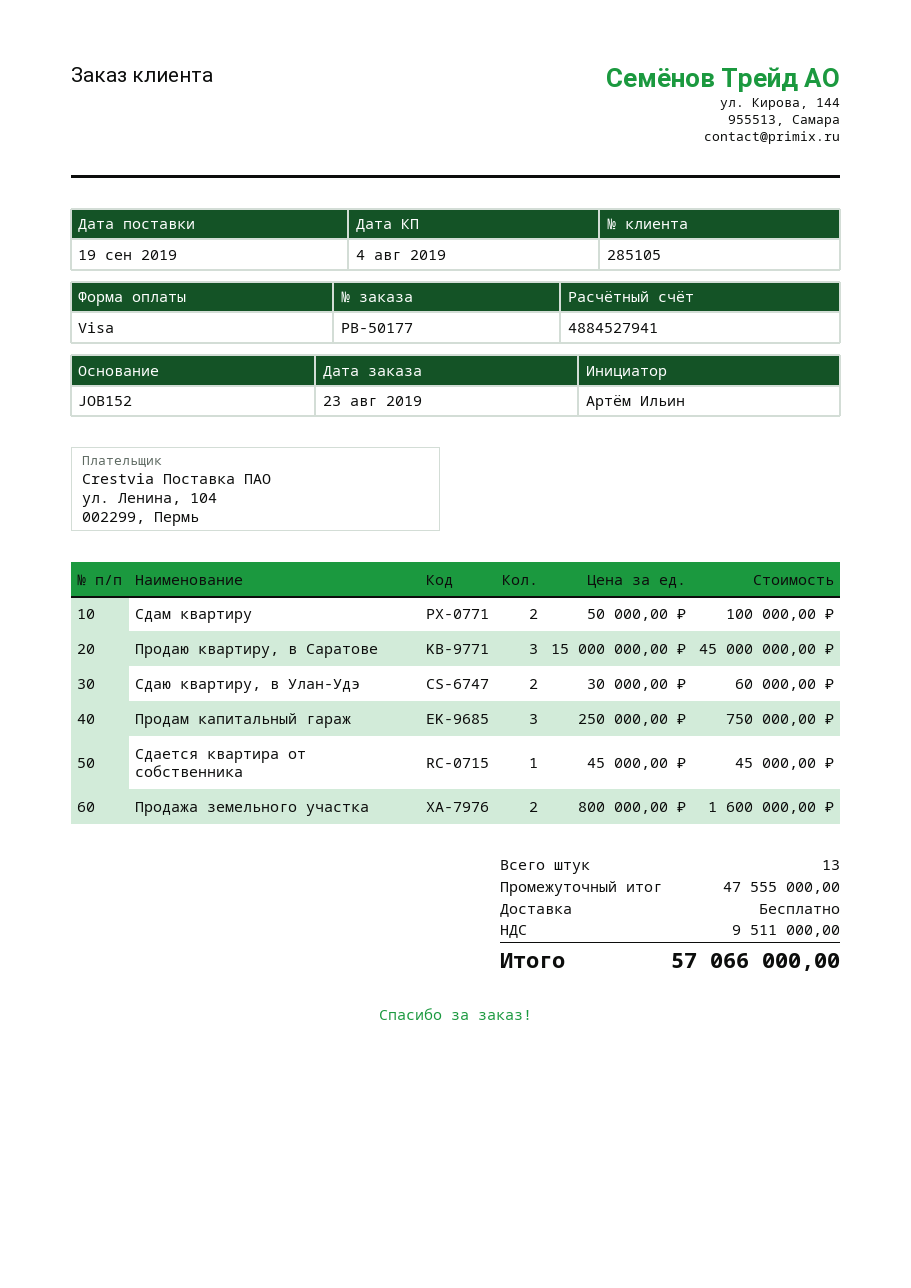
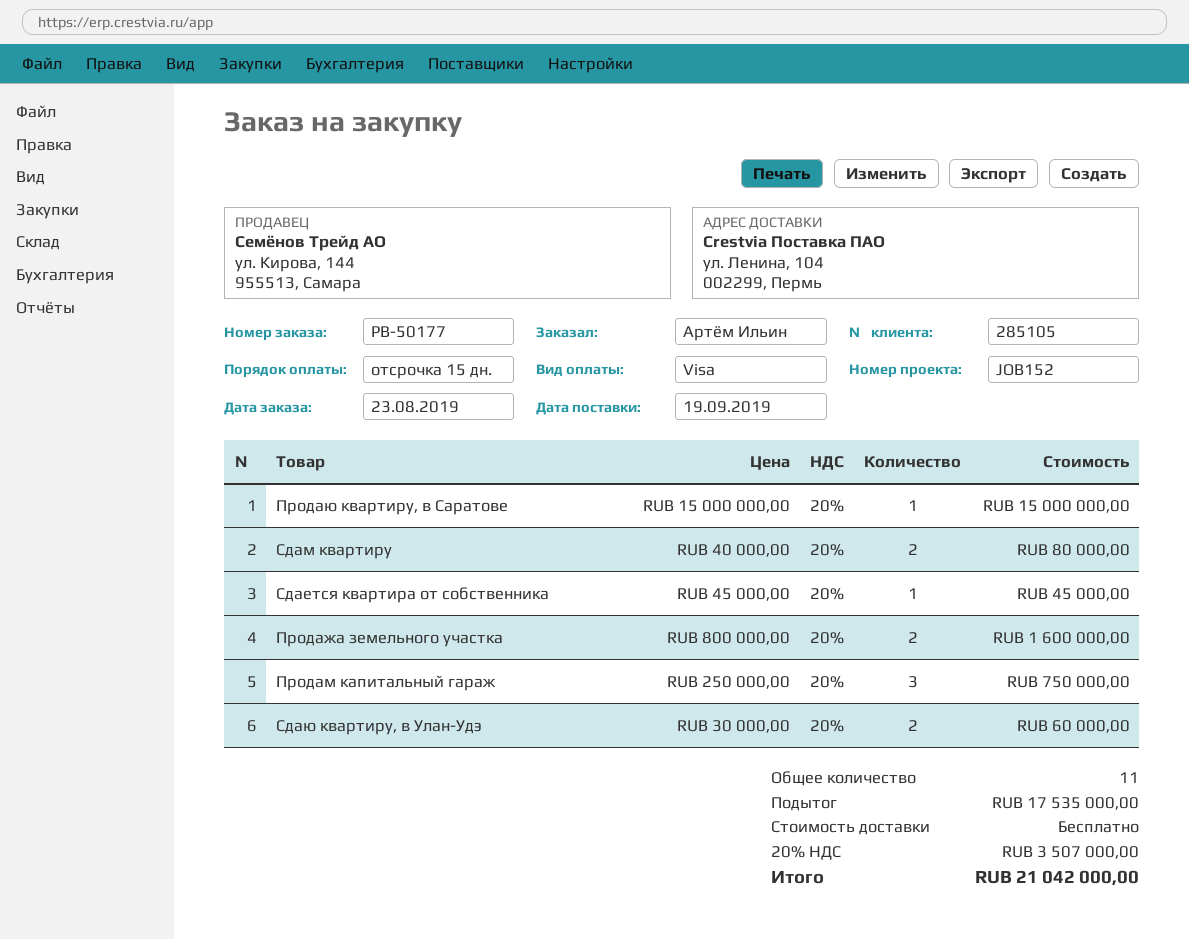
Сдам квартиру: 2 x 50000.00 = 100000.00 -> 2 x 40000.00 = 80000.00
Продаю квартиру, в Саратове: 3 x 15000000.00 = 45000000.00 -> 1 x 15000000.00 = 15000000.00
total quantity: 13 -> 11
subtotal: 47555000.00 -> 17535000.00
tax: 9511000.00 -> 3507000.00
total: 57066000.00 -> 21042000.00

